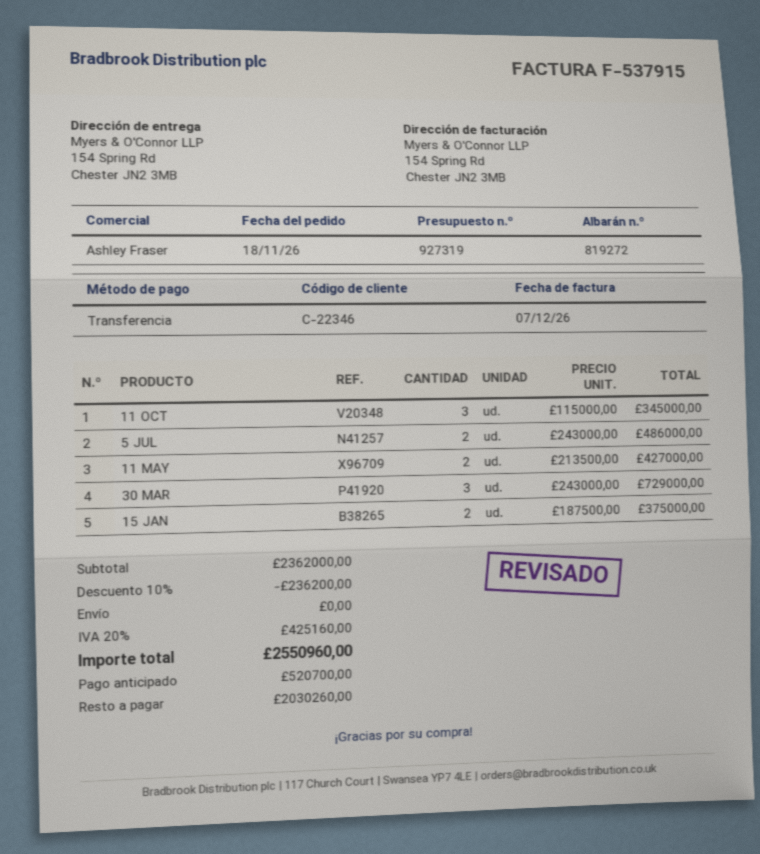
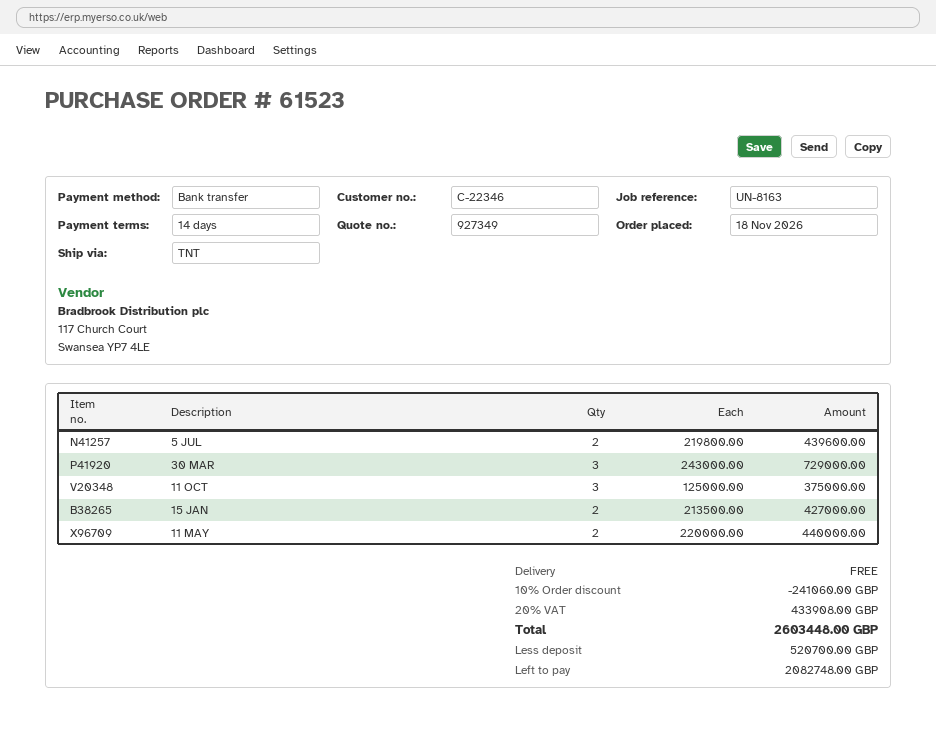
quote number: 927319 -> 927349
11 OCT: 3 x 115000.00 = 345000.00 -> 3 x 125000.00 = 375000.00
5 JUL: 2 x 243000.00 = 486000.00 -> 2 x 219800.00 = 439600.00
11 MAY: 2 x 213500.00 = 427000.00 -> 2 x 220000.00 = 440000.00
15 JAN: 2 x 187500.00 = 375000.00 -> 2 x 213500.00 = 427000.00
discount: 10% = 236200.00 -> 10% = 241060.00
tax: 20% = 425160.00 -> 20% = 433908.00
total: 2550960.00 -> 2603448.00
balance: 2030260.00 -> 2082748.00

